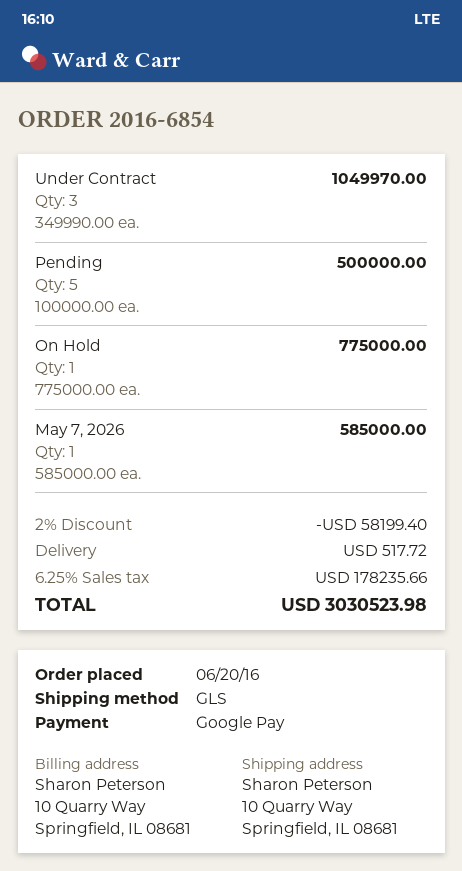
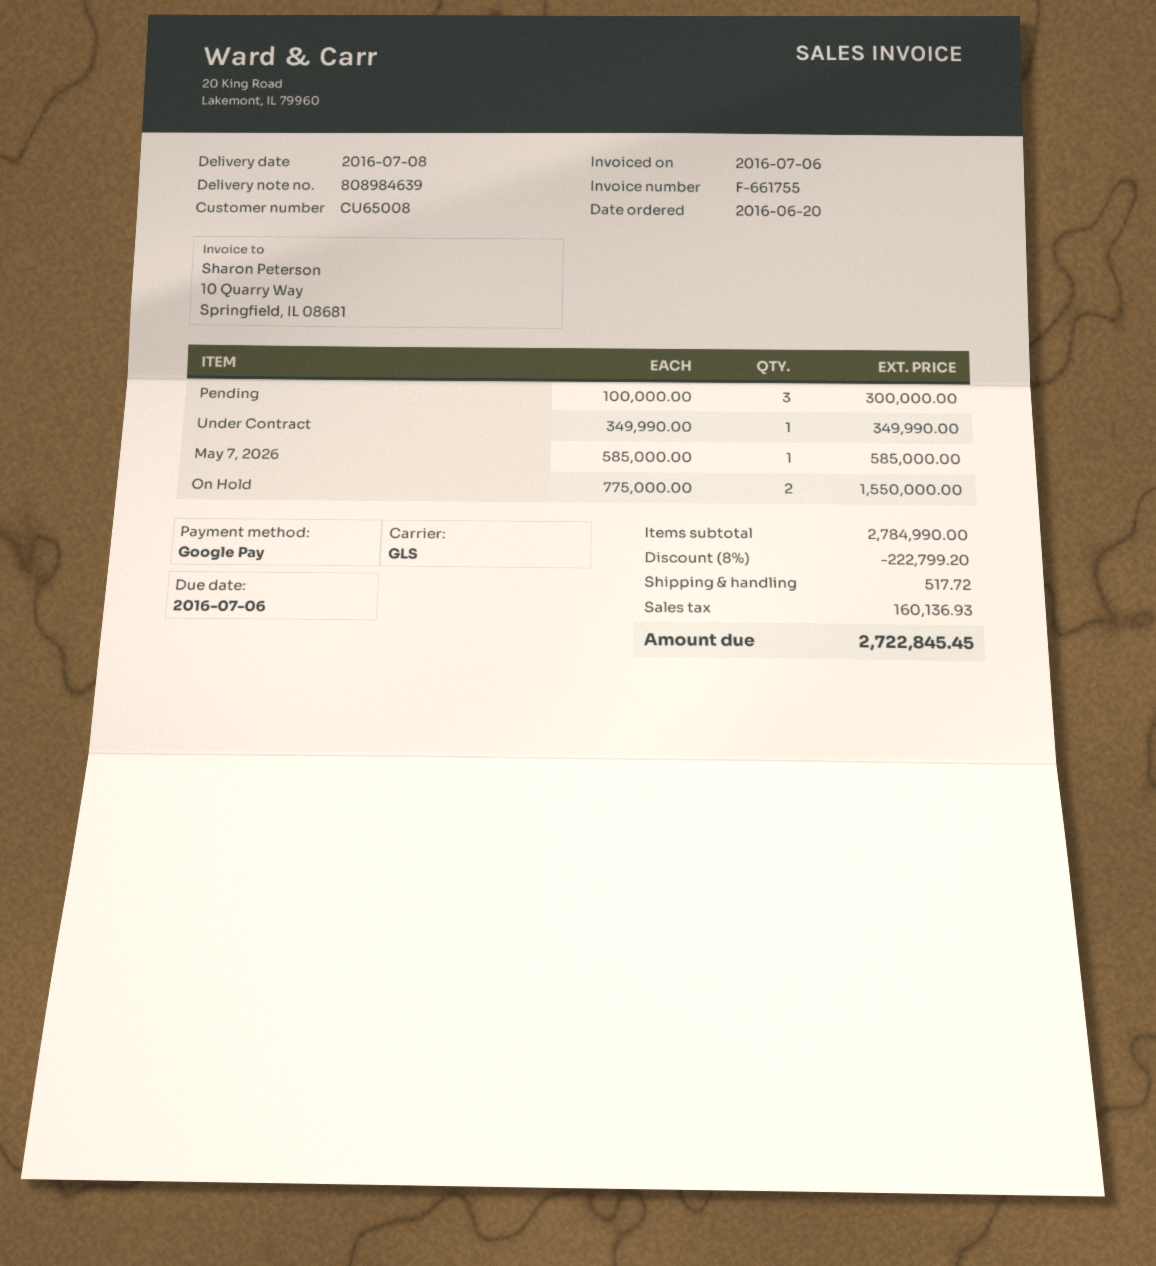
Under Contract: 3 x 349990.00 = 1049970.00 -> 1 x 349990.00 = 349990.00
Pending: 5 x 100000.00 = 500000.00 -> 3 x 100000.00 = 300000.00
On Hold: 1 x 775000.00 = 775000.00 -> 2 x 775000.00 = 1550000.00
discount: 2% = 58199.40 -> 8% = 222799.20
tax: 178235.66 -> 160136.93
total: 3030523.98 -> 2722845.45

